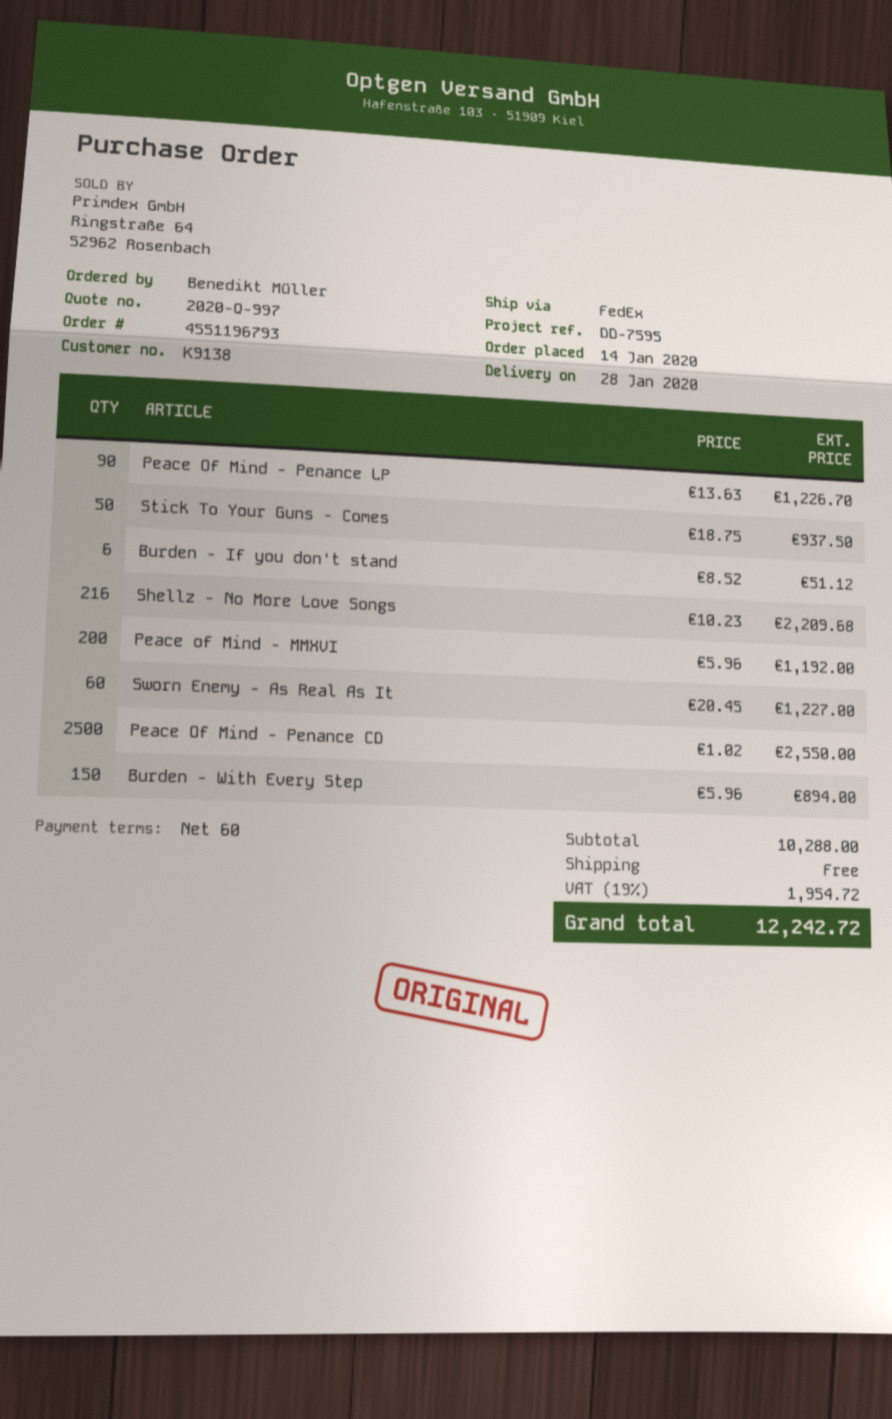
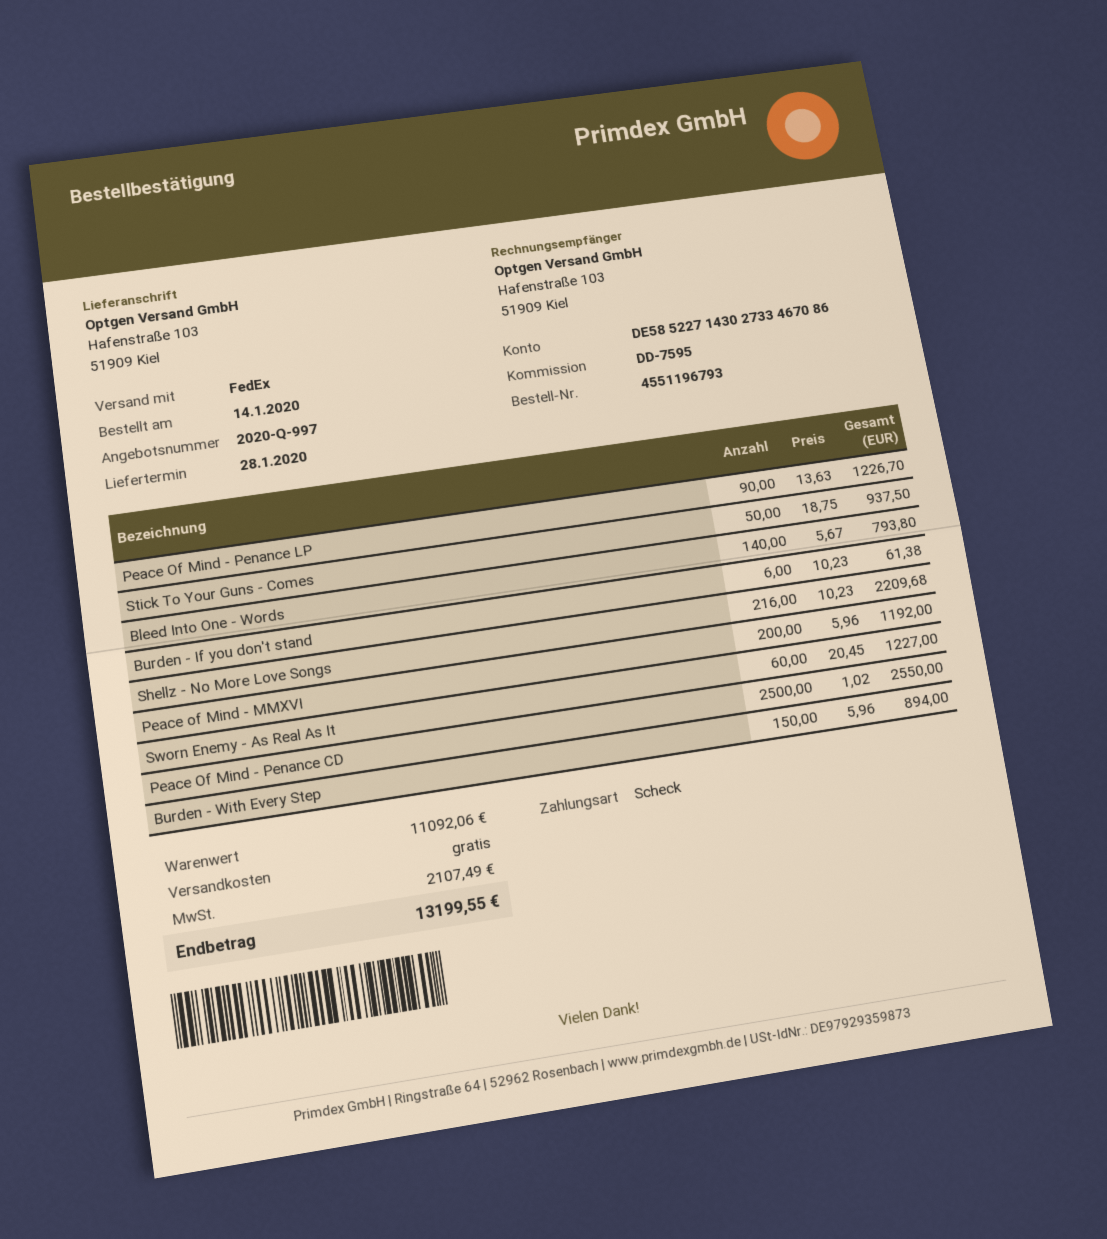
Burden - If you don't stand: 6 x 8.52 = 51.12 -> 6 x 10.23 = 61.38
Bleed Into One - Words: none -> 140 x 5.67 = 793.80
subtotal: 10288.00 -> 11092.06
tax: 1954.72 -> 2107.49
total: 12242.72 -> 13199.55

